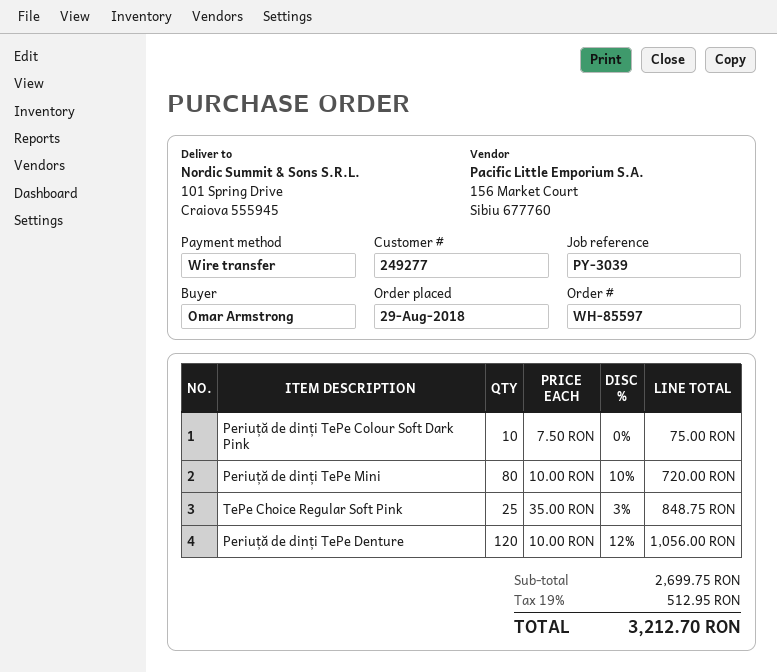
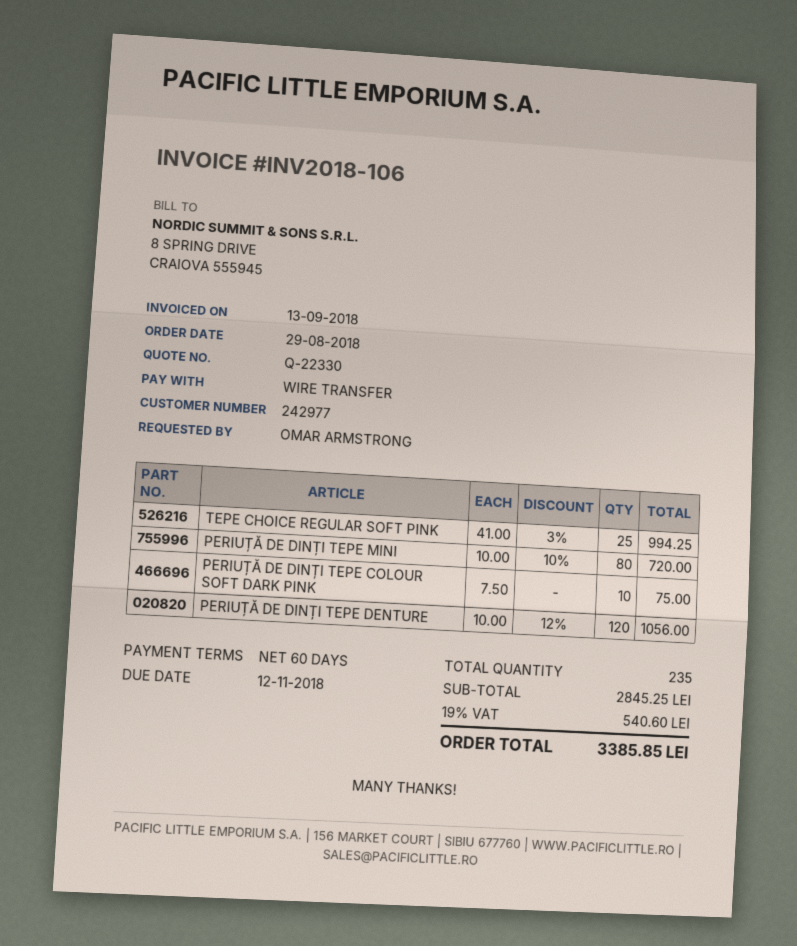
customer number: 249277 -> 242977
TePe Choice Regular Soft Pink: 25 x 35.00 - 3% = 848.75 -> 25 x 41.00 - 3% = 994.25
subtotal: 2699.75 -> 2845.25
tax: 19% = 512.95 -> 19% = 540.60
total: 3212.70 -> 3385.85

